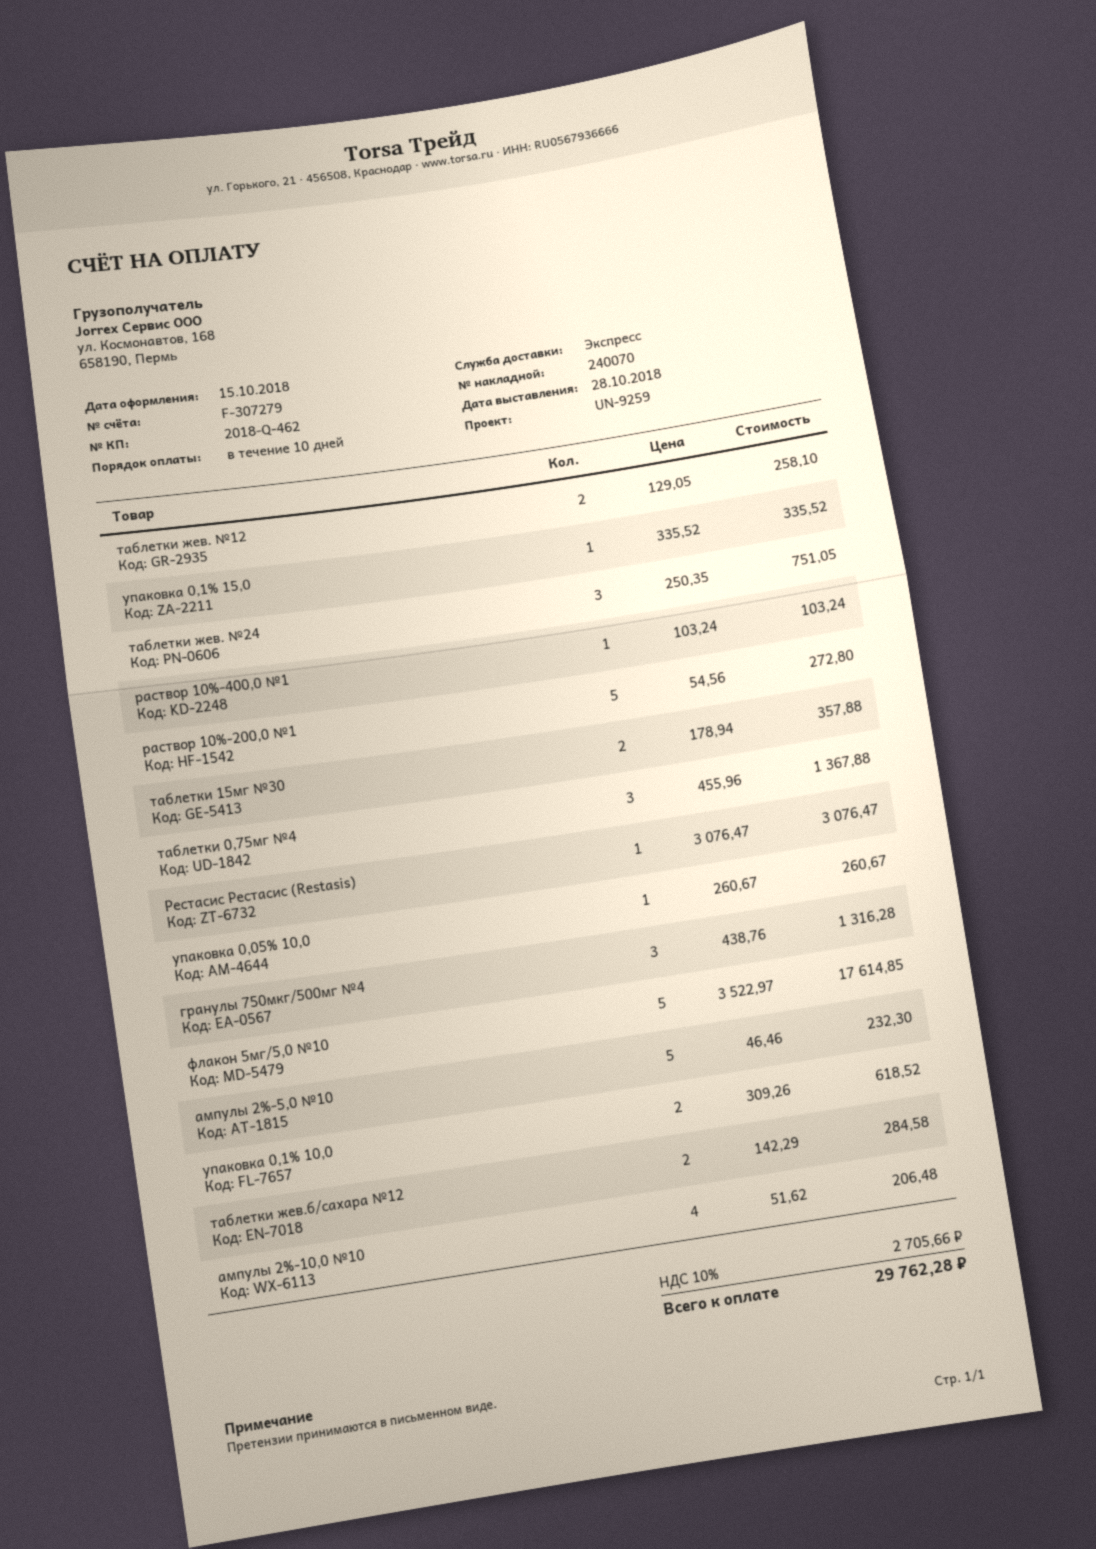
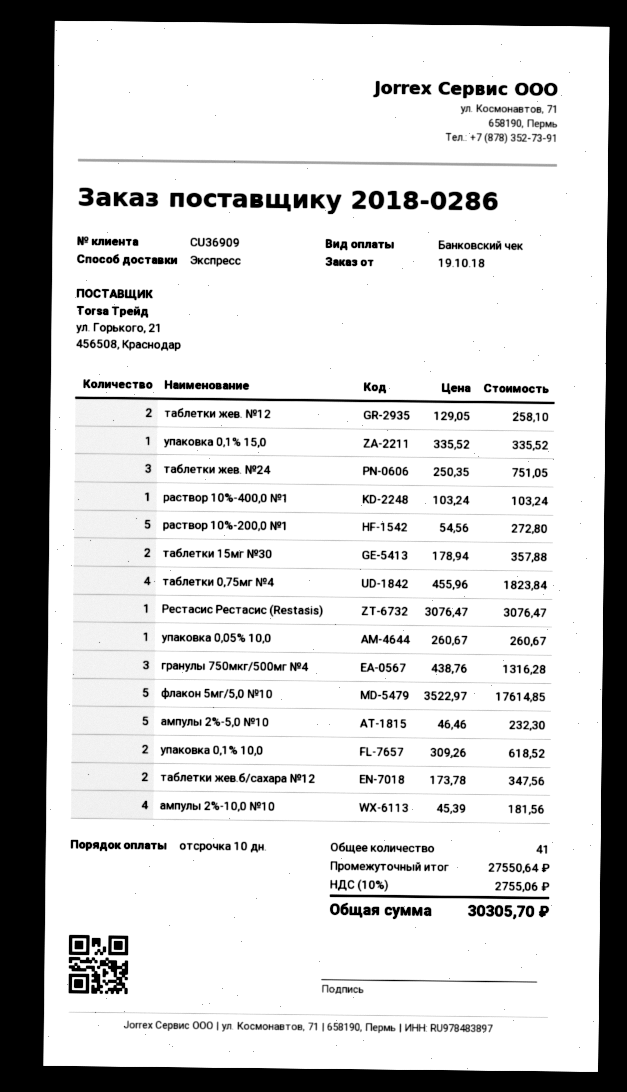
order date: 2018-10-15 -> 2018-10-19
таблетки 0,75мг №4: 3 x 455.96 = 1367.88 -> 4 x 455.96 = 1823.84
таблетки жев.б/сахара №12: 2 x 142.29 = 284.58 -> 2 x 173.78 = 347.56
ампулы 2%-10,0 №10: 4 x 51.62 = 206.48 -> 4 x 45.39 = 181.56
tax: 10% = 2705.66 -> 10% = 2755.06
total: 29762.28 -> 30305.70

